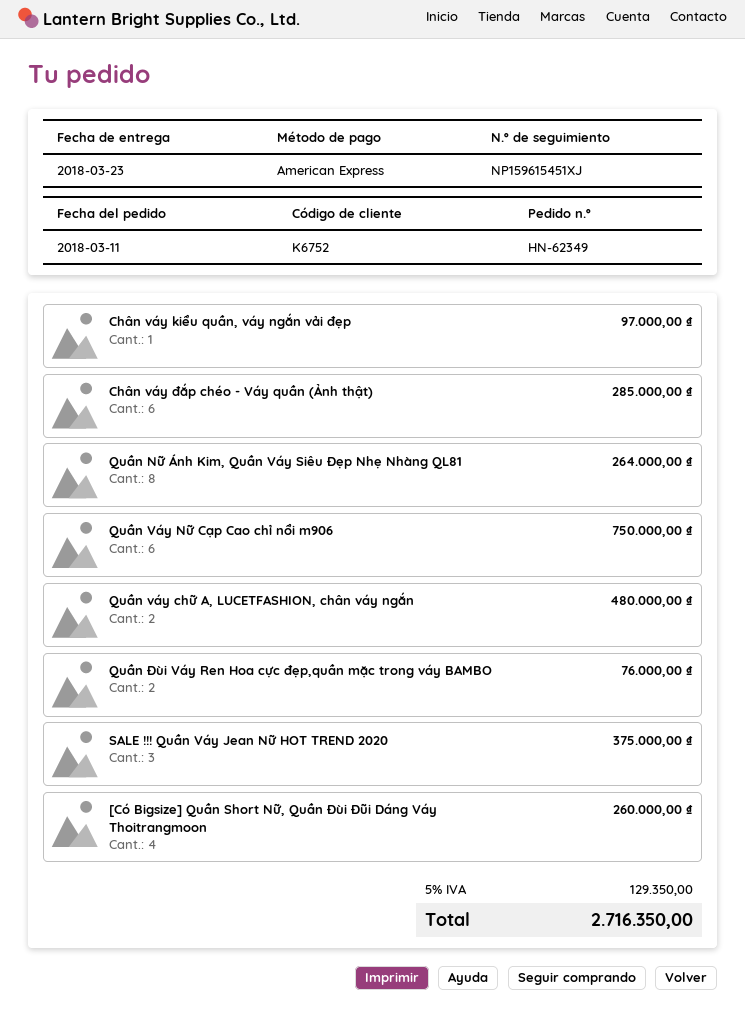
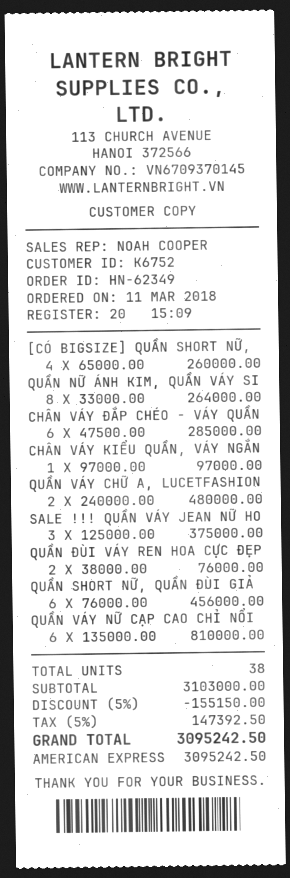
Quần Váy Nữ Cạp Cao chỉ nổi m906: 6 for 750000.00 -> 6 for 810000.00
QUẦN SHORT NỮ, QUẦN ĐÙI GIẢ: none -> 6 for 456000.00
discount: none -> 5% = 155150.00
tax: 5% = 129350.00 -> 5% = 147392.50
total: 2716350.00 -> 3095242.50

